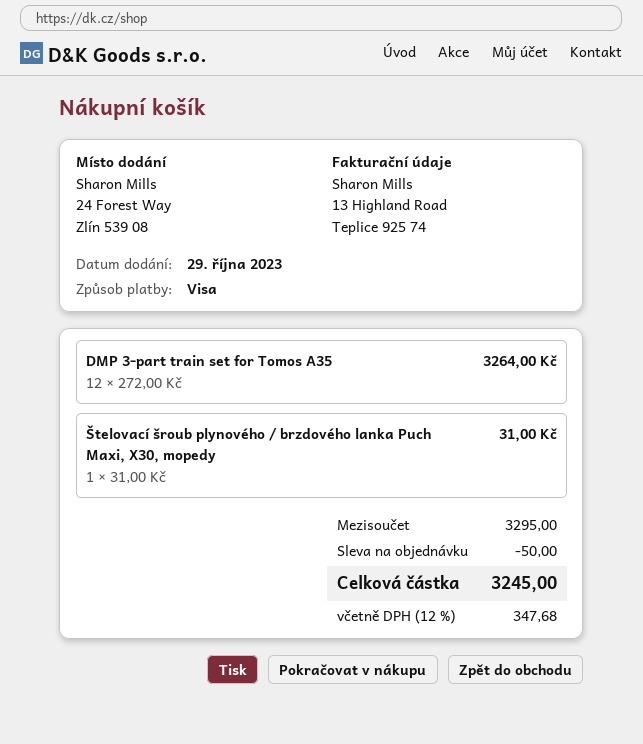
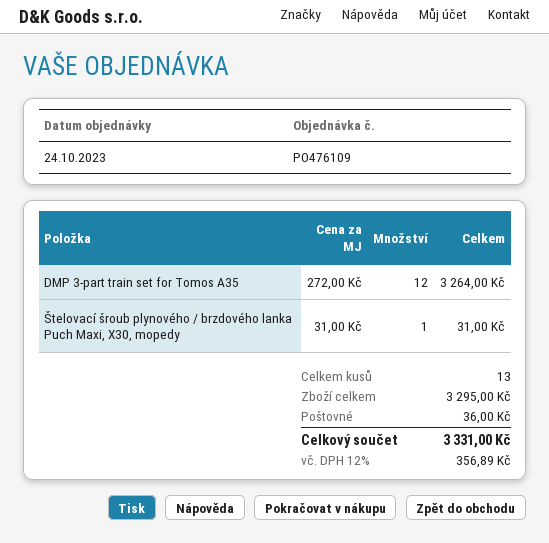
discount: 50.00 -> none
shipping: none -> 36.00
tax: 12% = 347.68 -> 12% = 356.89
total: 3245.00 -> 3331.00

